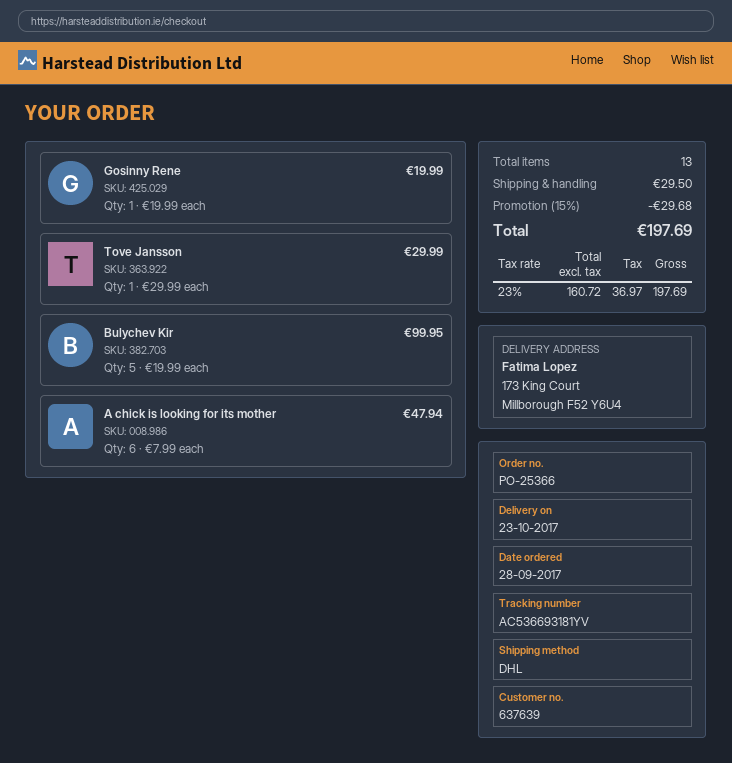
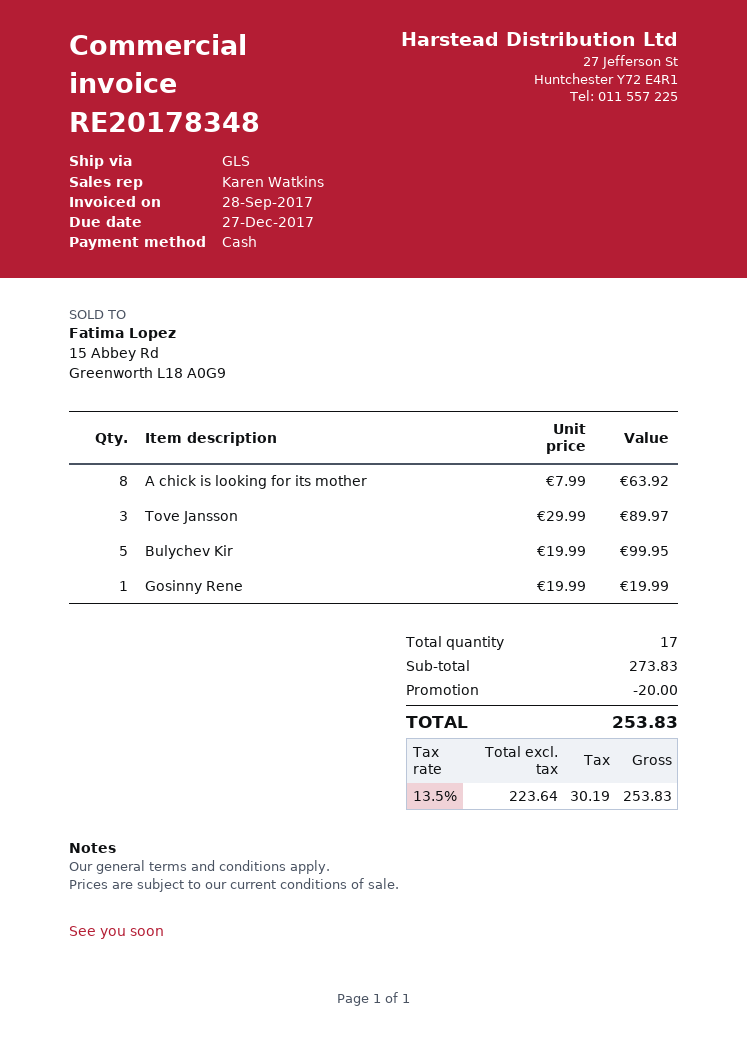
shipping method: DHL -> GLS
Tove Jansson: 1 x 29.99 = 29.99 -> 3 x 29.99 = 89.97
A chick is looking for its mother: 6 x 7.99 = 47.94 -> 8 x 7.99 = 63.92
total quantity: 13 -> 17
discount: 29.68 -> 20.00
shipping: 29.50 -> none
net: 160.72 -> 223.64
tax: 23% = 36.97 -> 13.5% = 30.19
total: 197.69 -> 253.83

